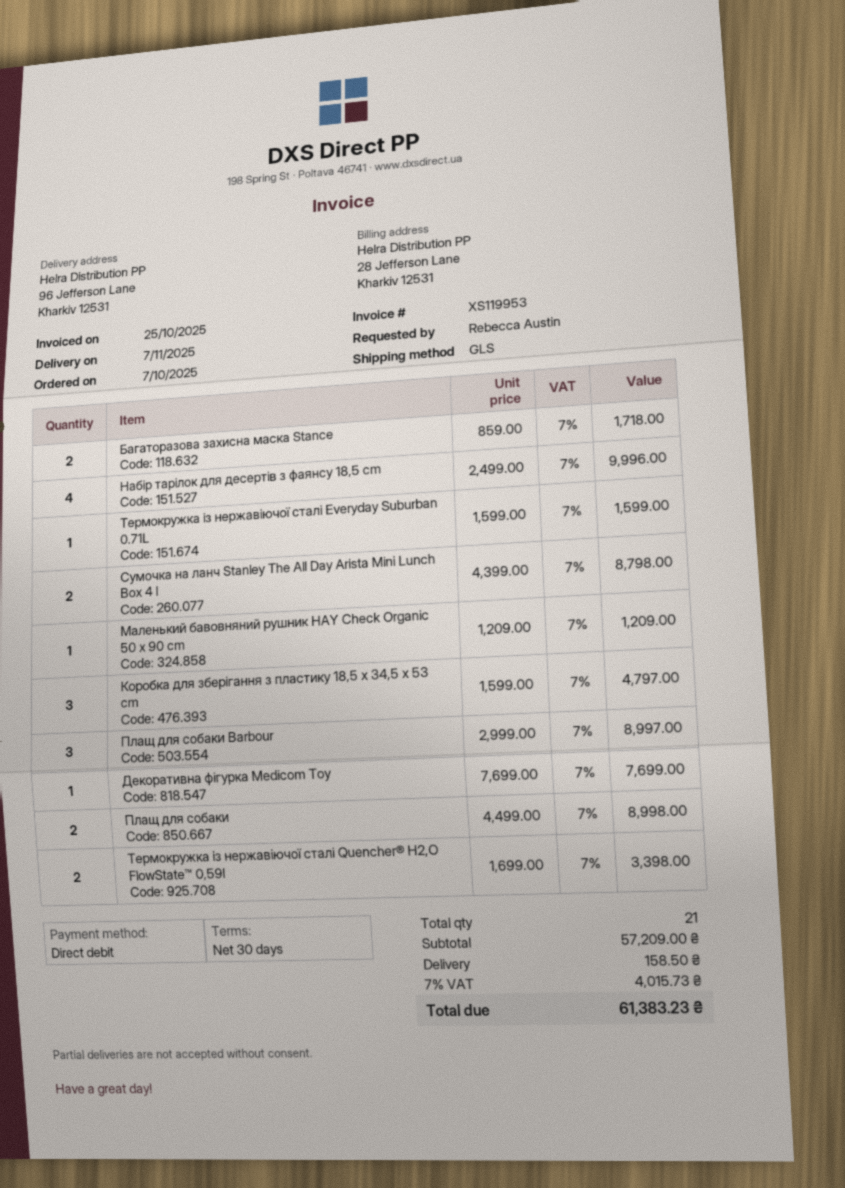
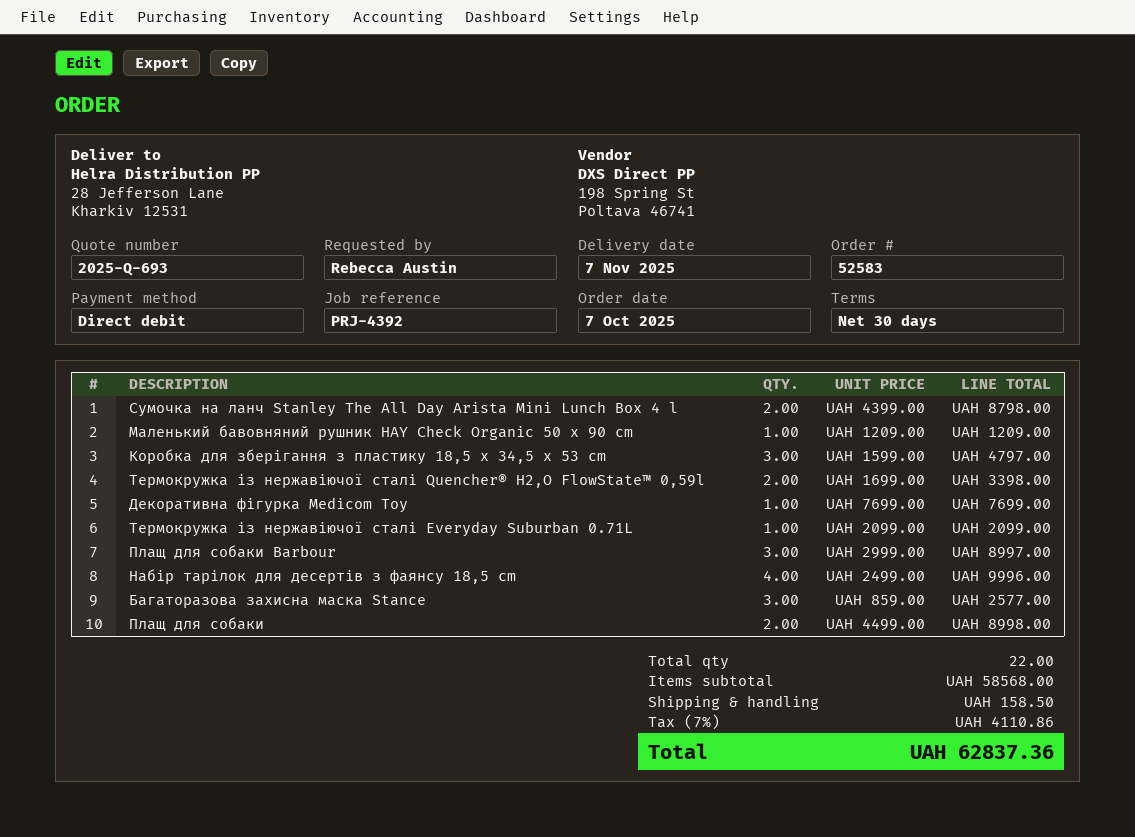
ship to: 96 Jefferson Lane, Kharkiv 12531 -> 28 Jefferson Lane, Kharkiv 12531
Багаторазова захисна маска Stance: 2 x 859.00 = 1718.00 -> 3 x 859.00 = 2577.00
Термокружка із нержавіючої сталі Everyday Suburban 0.71L: 1 x 1599.00 = 1599.00 -> 1 x 2099.00 = 2099.00
total quantity: 21 -> 22
subtotal: 57209.00 -> 58568.00
tax: 7% = 4015.73 -> 7% = 4110.86
total: 61383.23 -> 62837.36

